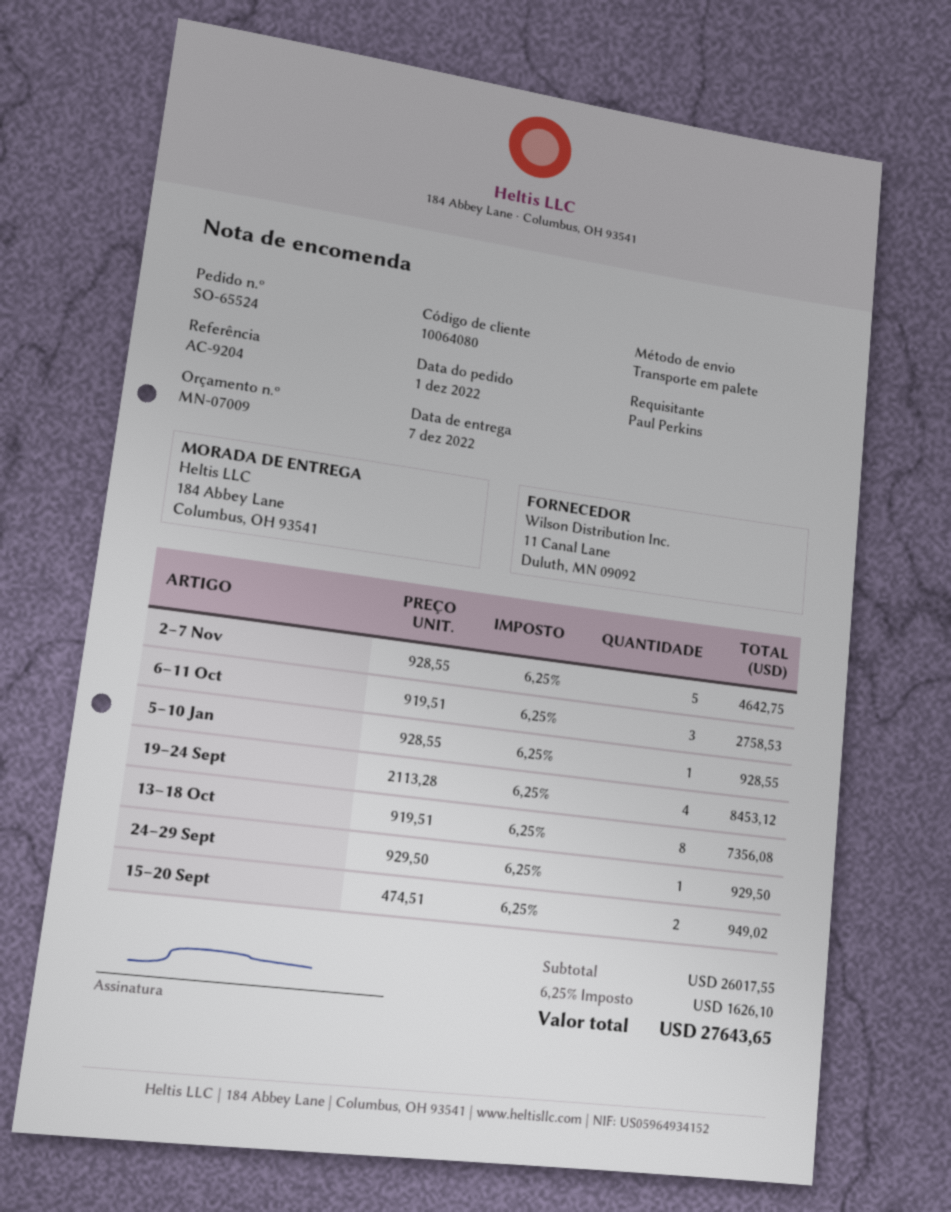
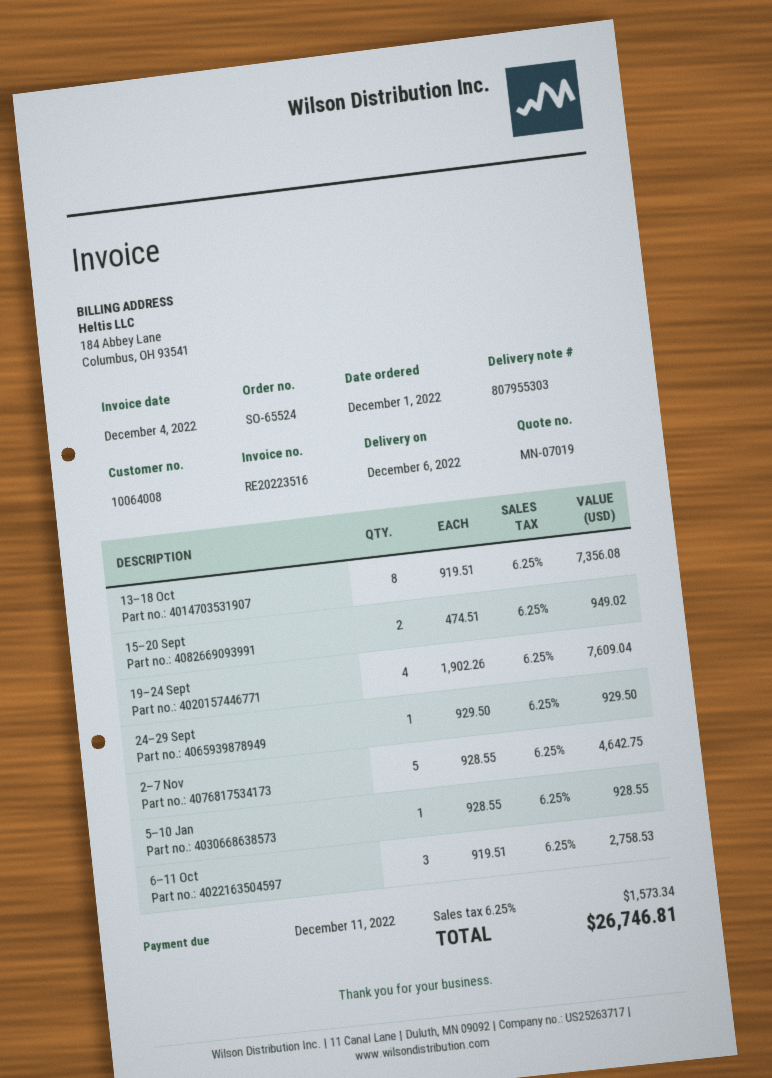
quote number: MN-07009 -> MN-07019
delivery date: 2022-12-07 -> 2022-12-06
customer number: 10064080 -> 10064008
19–24 Sept: 4 x 2113.28 = 8453.12 -> 4 x 1902.26 = 7609.04
tax: 6.25% = 1626.10 -> 6.25% = 1573.34
total: 27643.65 -> 26746.81

